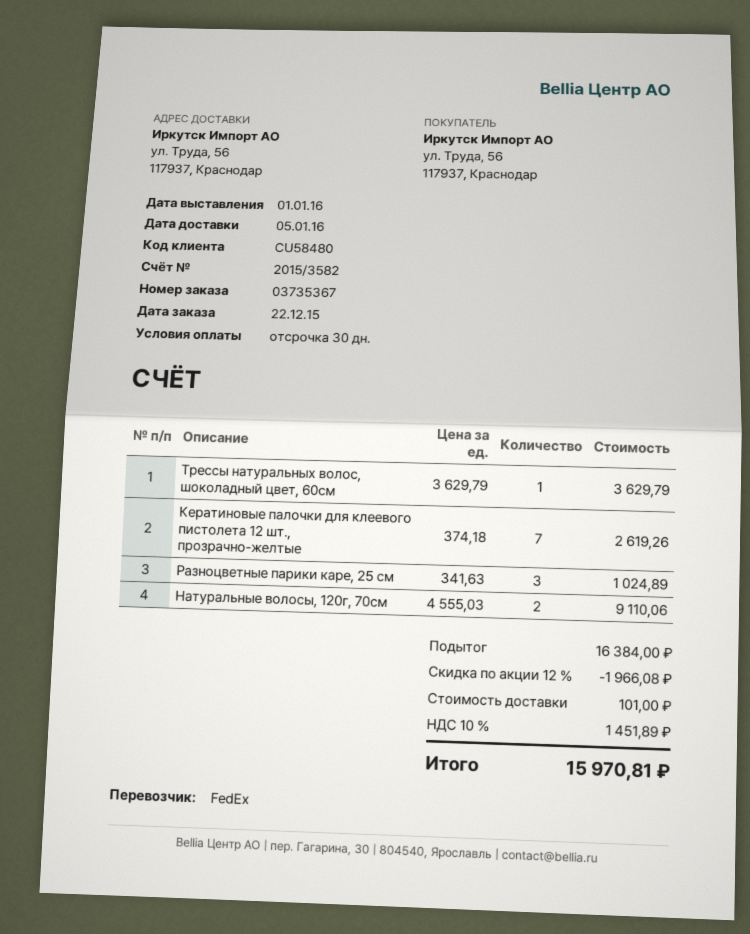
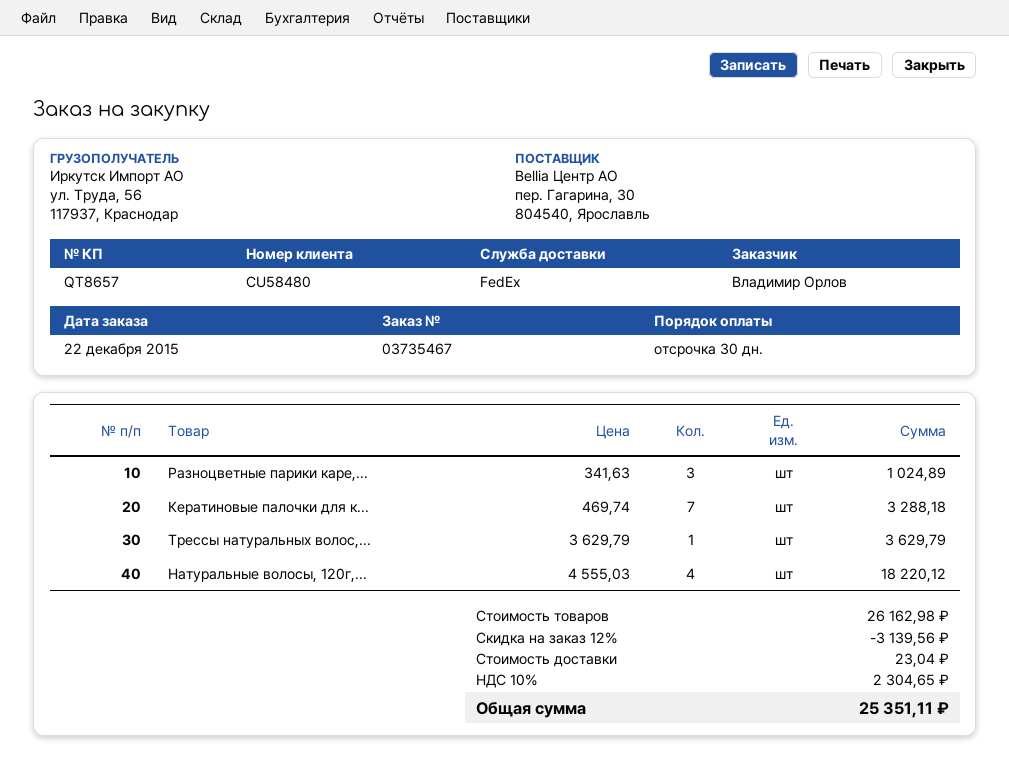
order number: 03735367 -> 03735467
Кератиновые палочки для клеевого пистолета 12 шт., прозрачно-желтые: 7 x 374.18 = 2619.26 -> 7 x 469.74 = 3288.18
Натуральные волосы, 120г, 70см: 2 x 4555.03 = 9110.06 -> 4 x 4555.03 = 18220.12
subtotal: 16384.00 -> 26162.98
discount: 12% = 1966.08 -> 12% = 3139.56
shipping: 101.00 -> 23.04
tax: 10% = 1451.89 -> 10% = 2304.65
total: 15970.81 -> 25351.11

